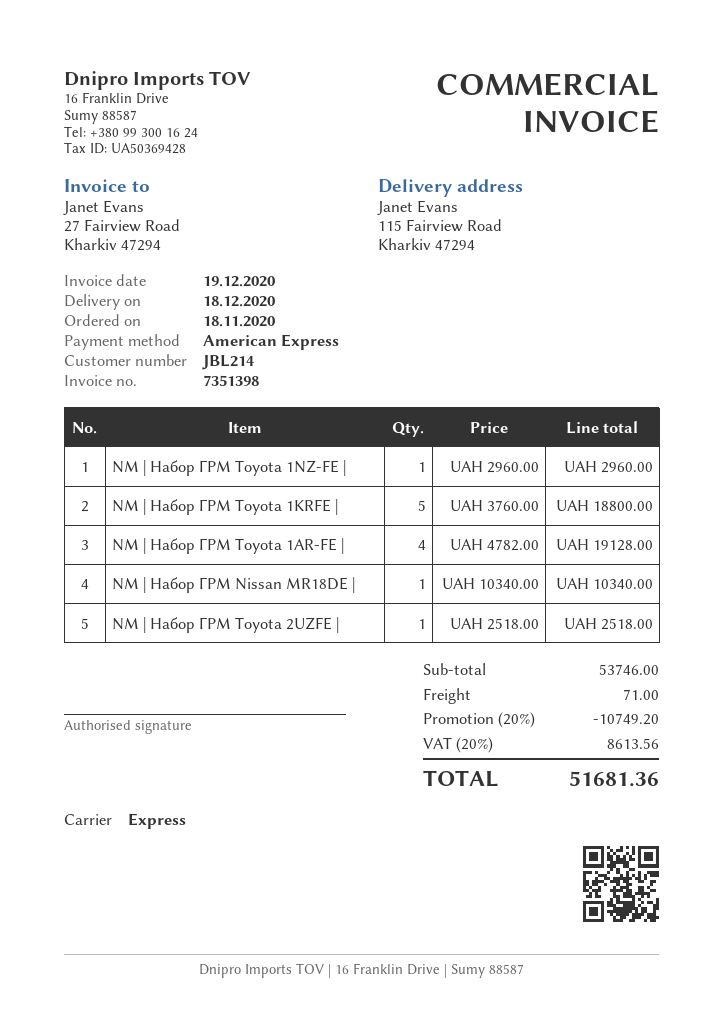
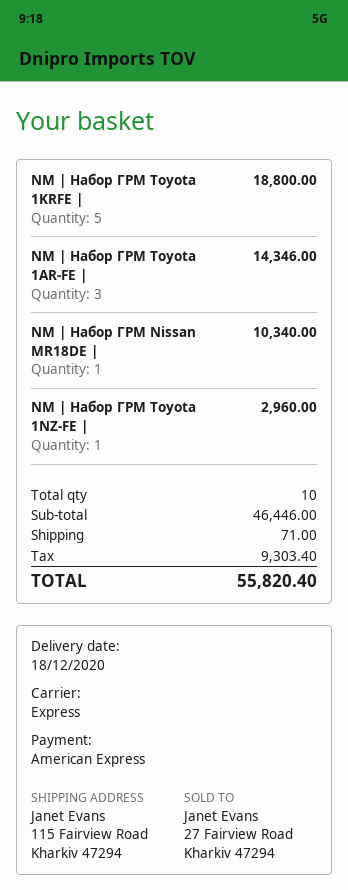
NM | Набор ГРМ Toyota 1AR-FE |: 4 for 19128.00 -> 3 for 14346.00
NM | Набор ГРМ Toyota 2UZFE |: 1 for 2518.00 -> none
subtotal: 53746.00 -> 46446.00
discount: 20% = 10749.20 -> none
tax: 8613.56 -> 9303.40
total: 51681.36 -> 55820.40

